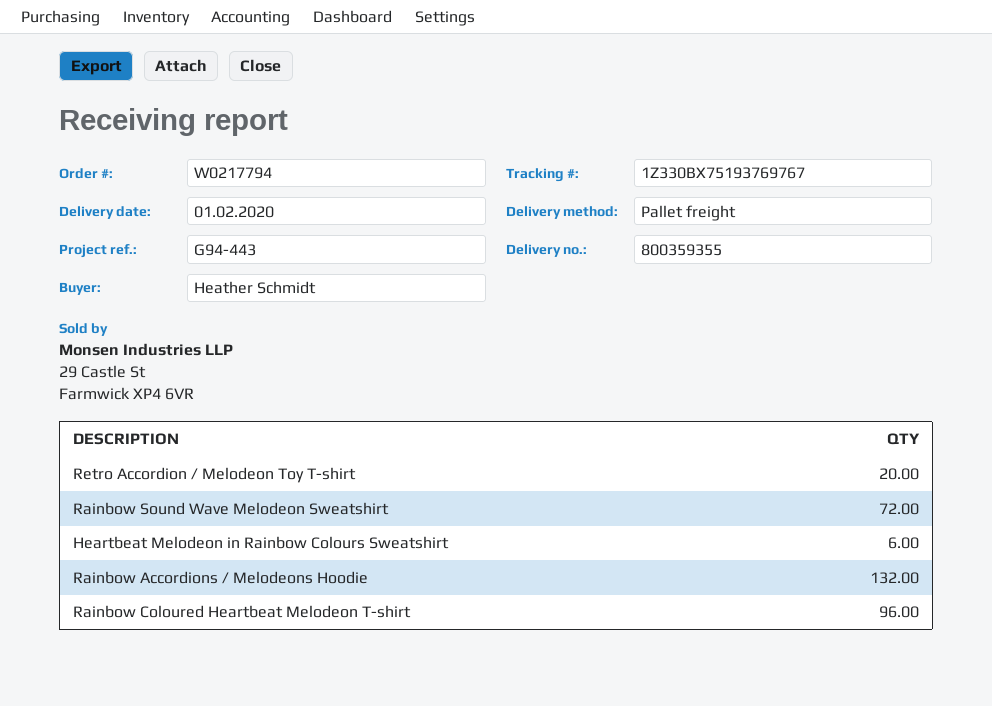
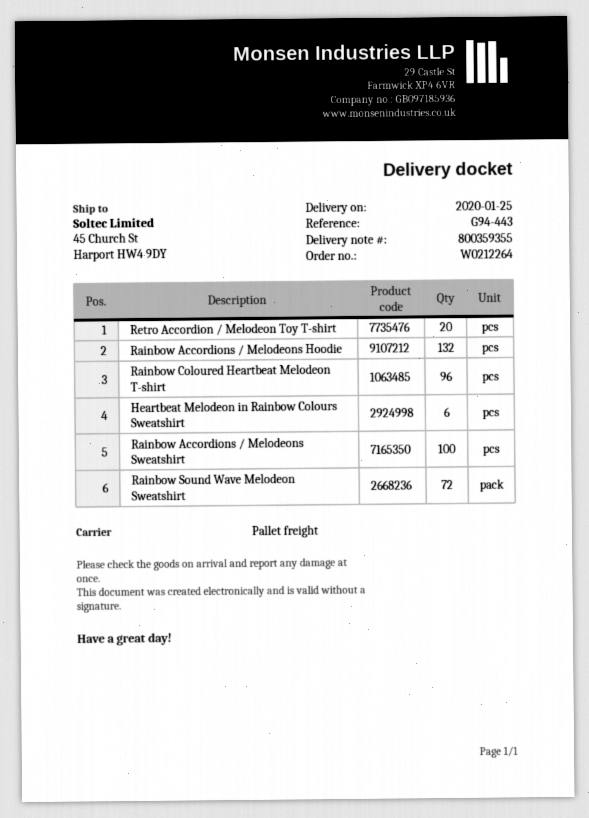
order number: W0217794 -> W0212264
delivery date: 2020-02-01 -> 2020-01-25
Rainbow Accordions / Melodeons Sweatshirt: none -> 100

